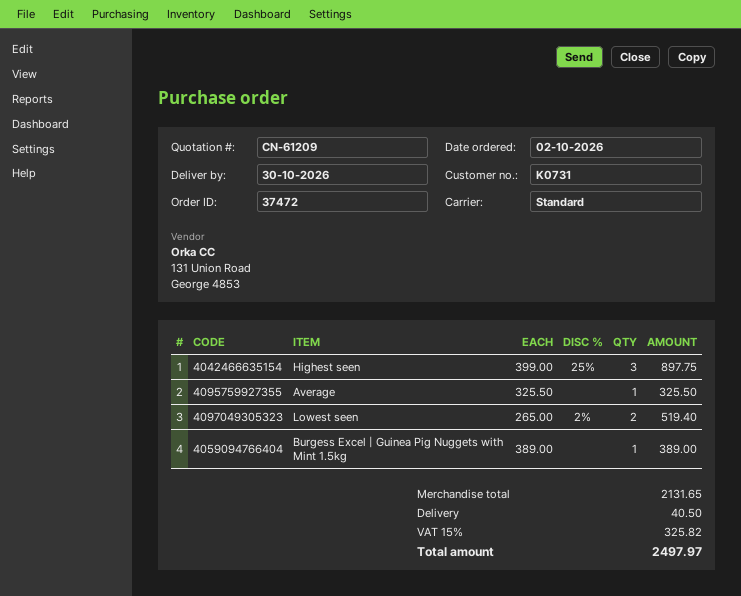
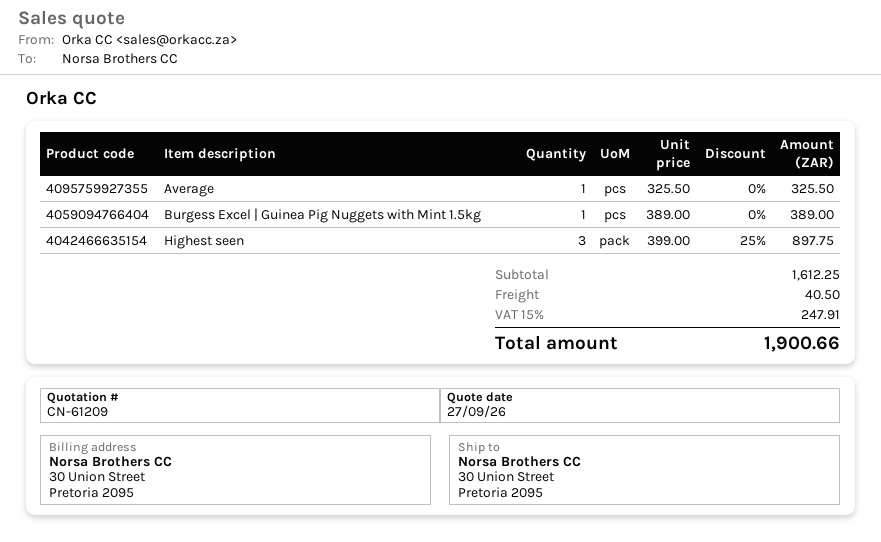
Lowest seen: 2 x 265.00 - 2% = 519.40 -> none
subtotal: 2131.65 -> 1612.25
tax: 15% = 325.82 -> 15% = 247.91
total: 2497.97 -> 1900.66

